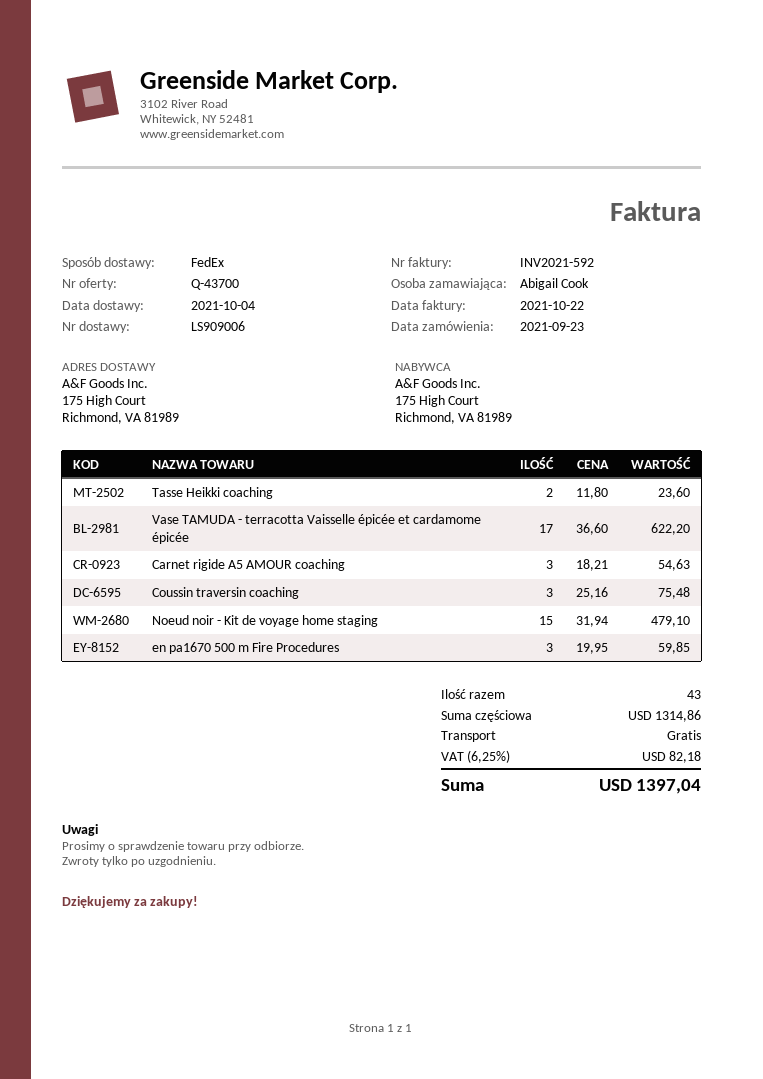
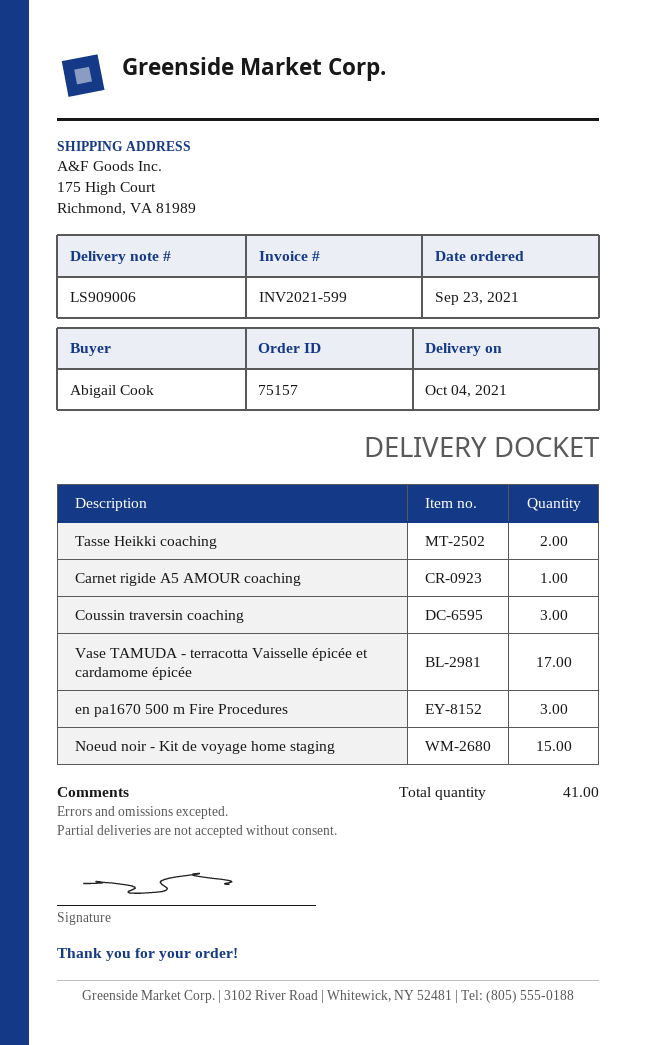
invoice number: INV2021-592 -> INV2021-599
Carnet rigide A5 AMOUR coaching: 3 -> 1
total quantity: 43 -> 41

